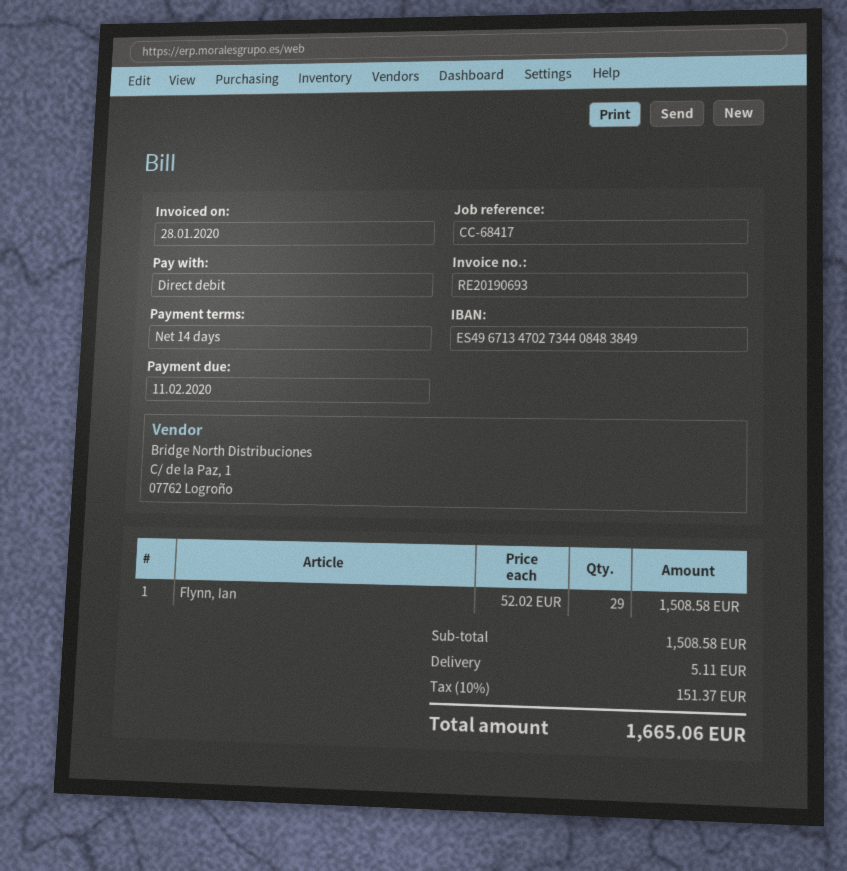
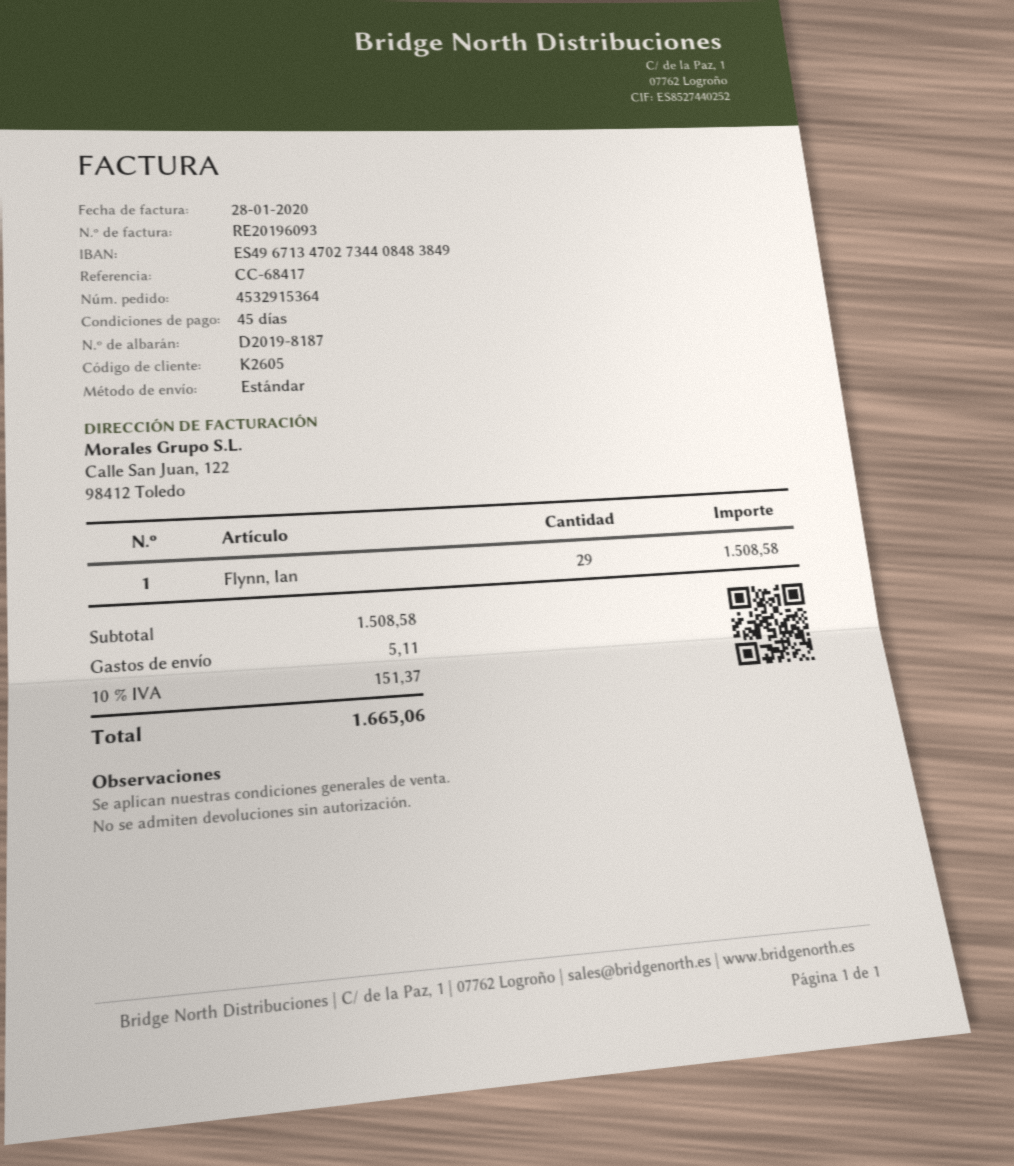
invoice number: RE20190693 -> RE20196093
payment terms: 14 days -> 45 days

